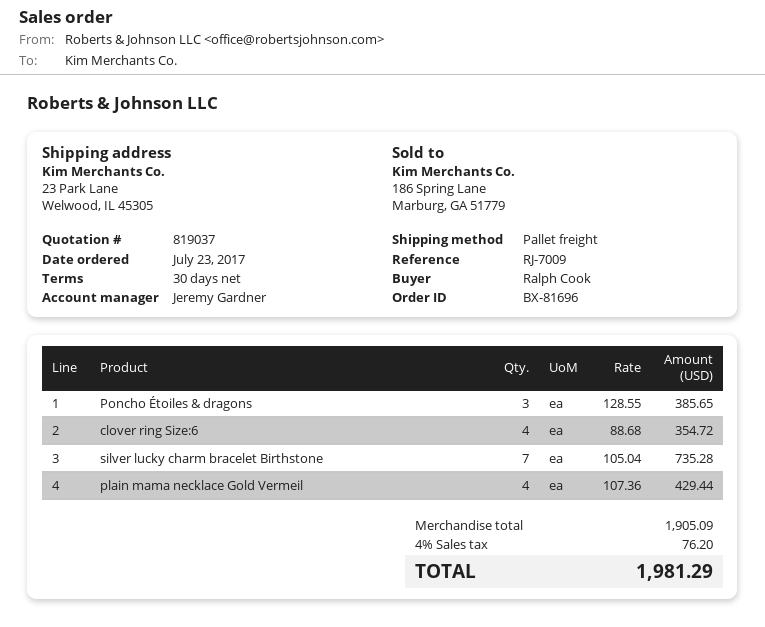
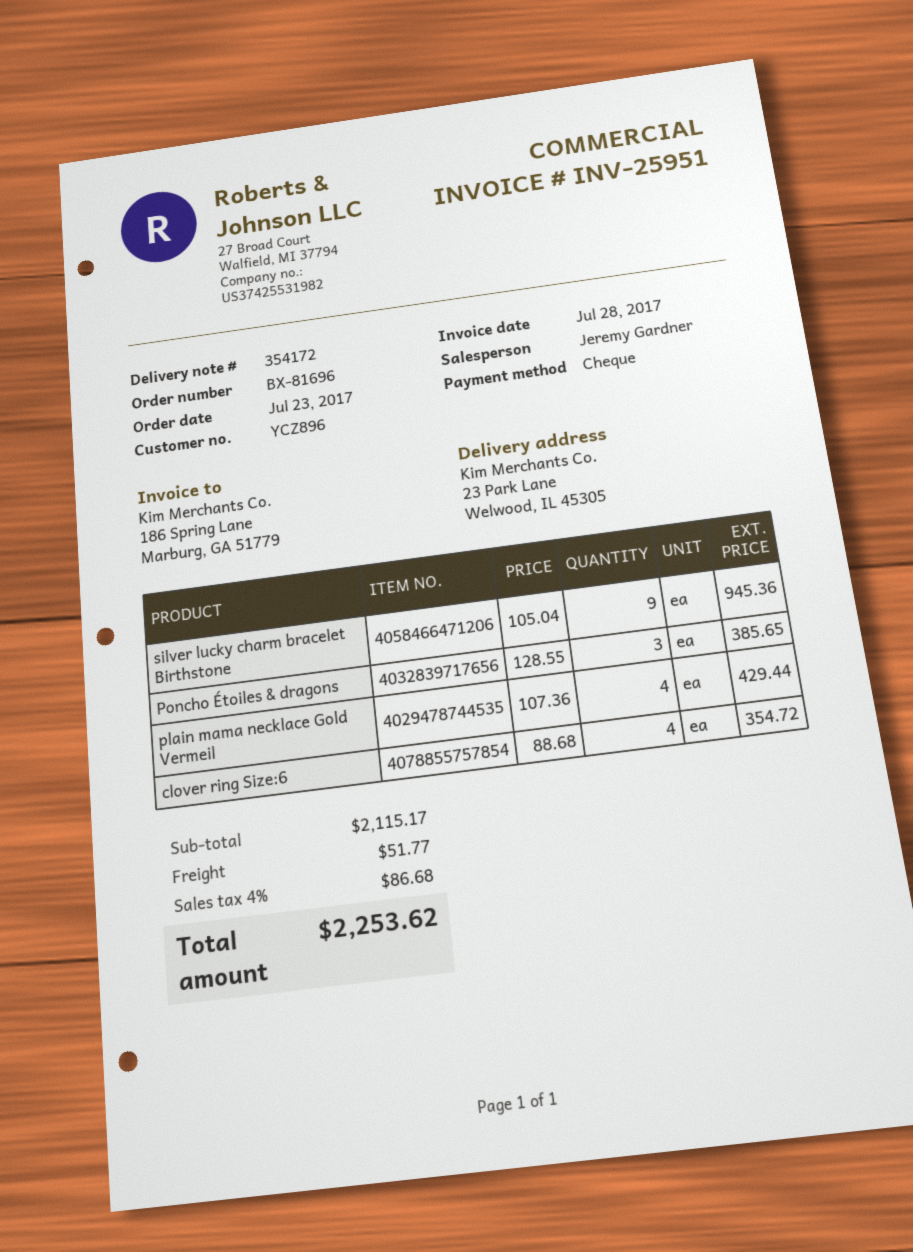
silver lucky charm bracelet Birthstone: 7 x 105.04 = 735.28 -> 9 x 105.04 = 945.36
subtotal: 1905.09 -> 2115.17
shipping: none -> 51.77
tax: 4% = 76.20 -> 4% = 86.68
total: 1981.29 -> 2253.62

